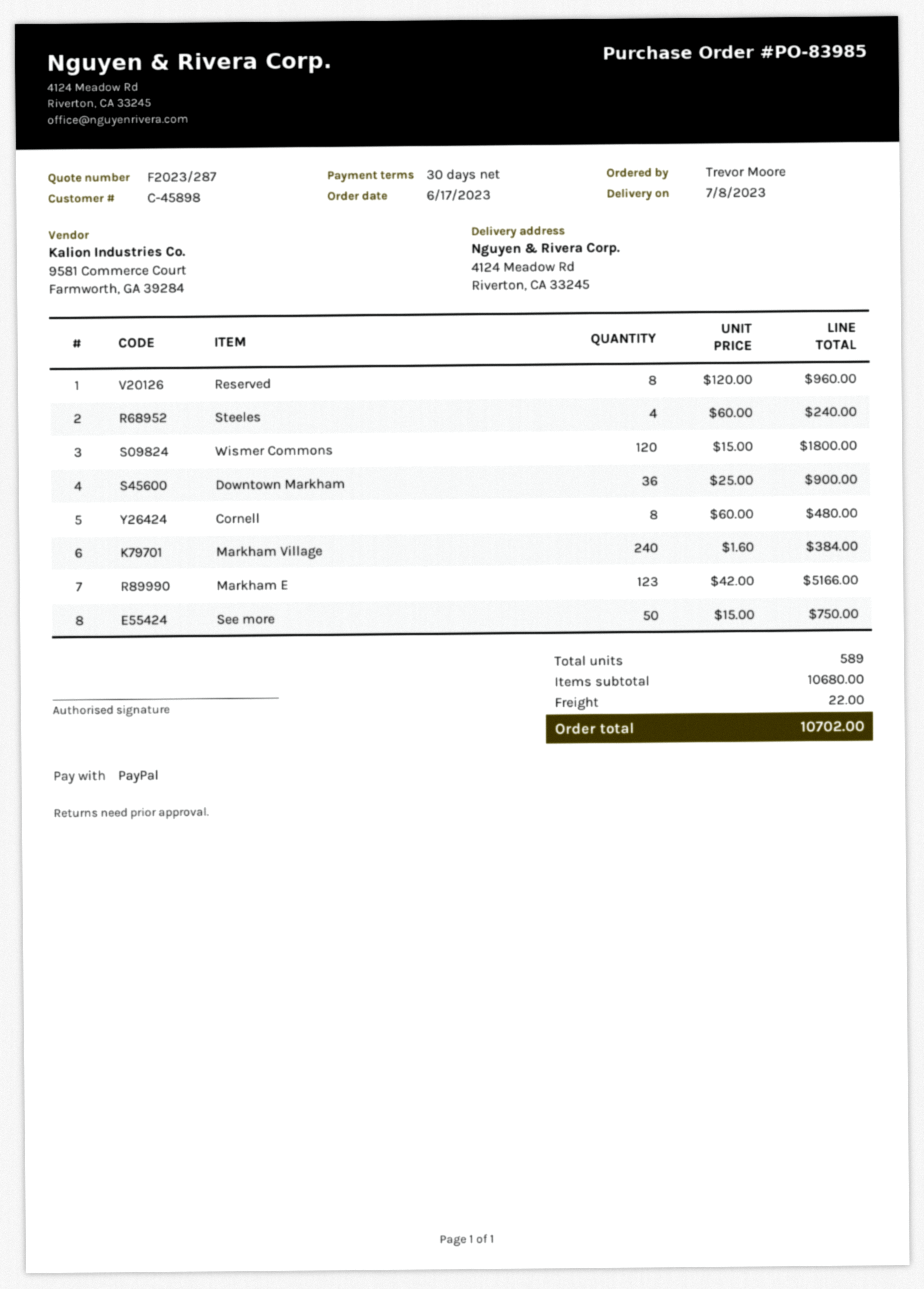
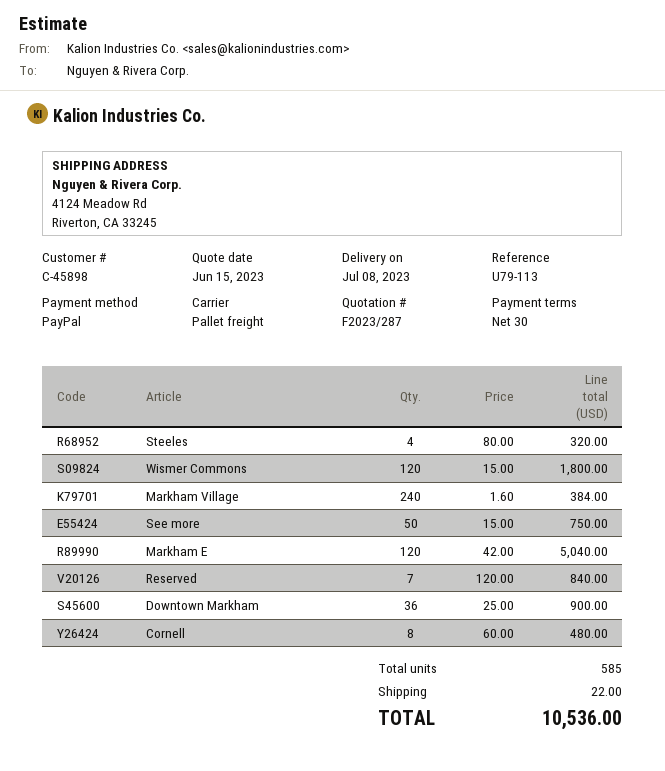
Reserved: 8 x 120.00 = 960.00 -> 7 x 120.00 = 840.00
Steeles: 4 x 60.00 = 240.00 -> 4 x 80.00 = 320.00
Markham E: 123 x 42.00 = 5166.00 -> 120 x 42.00 = 5040.00
total quantity: 589 -> 585
total: 10702.00 -> 10536.00

